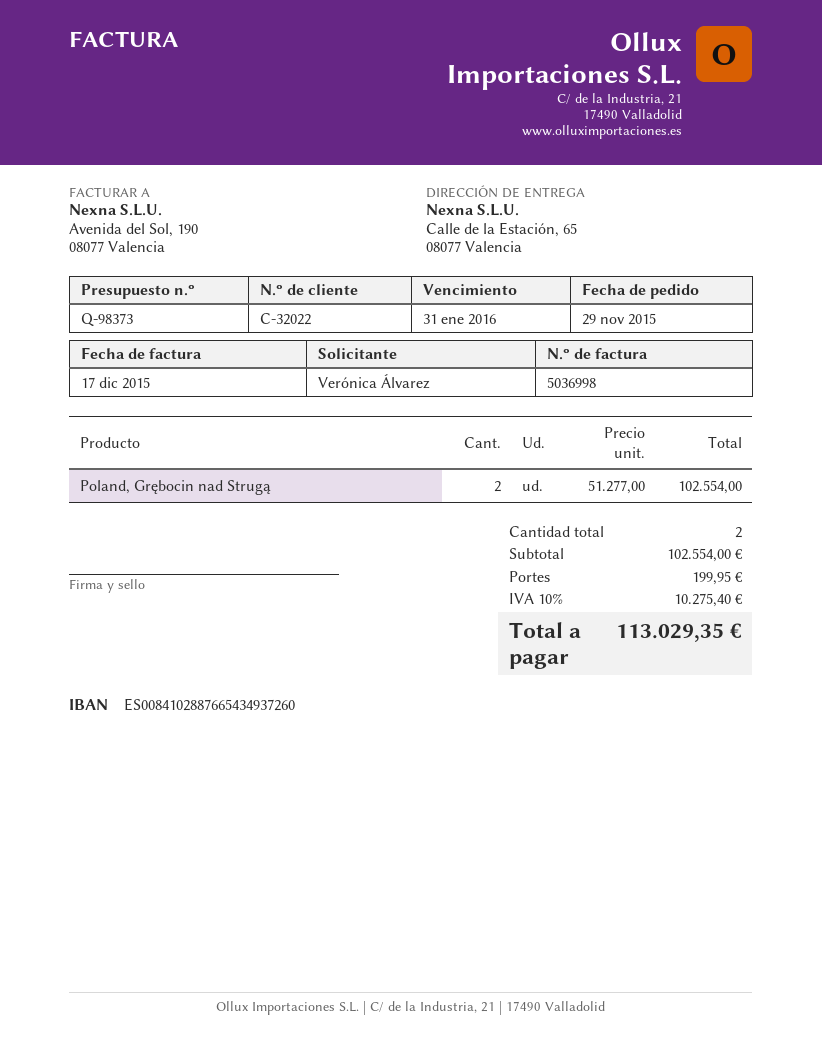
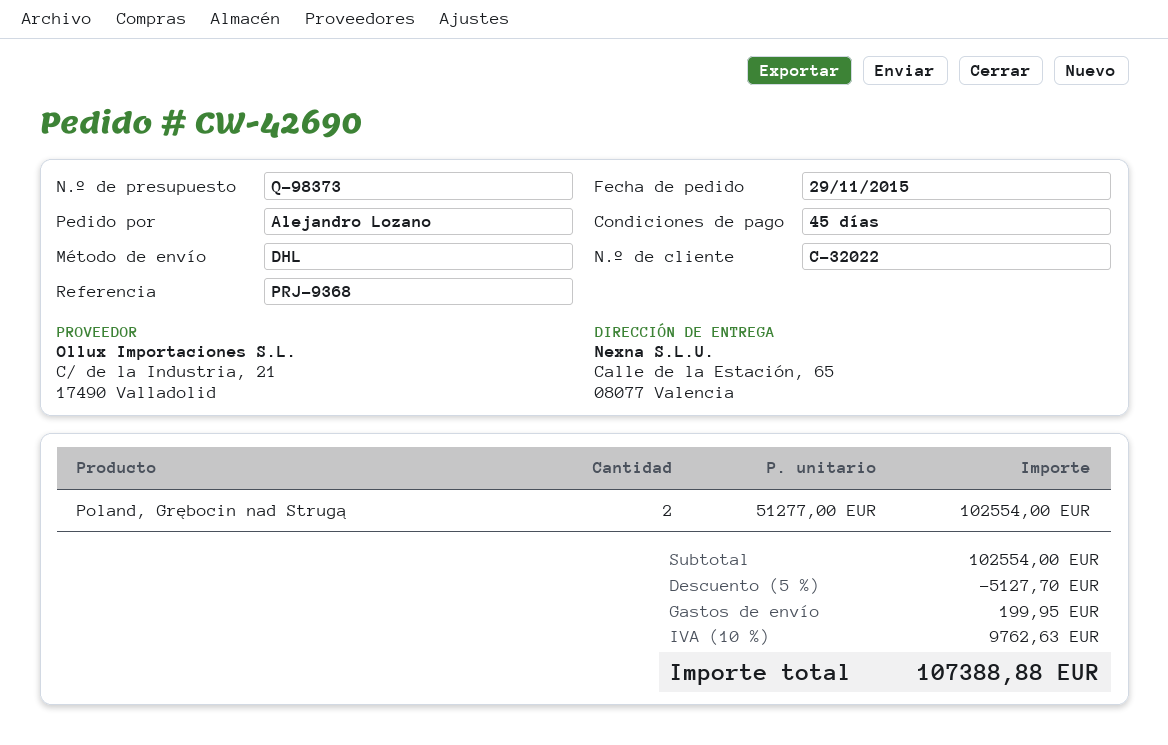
ordered by: Verónica Álvarez -> Alejandro Lozano
discount: none -> 5% = 5127.70
tax: 10% = 10275.40 -> 10% = 9762.63
total: 113029.35 -> 107388.88

